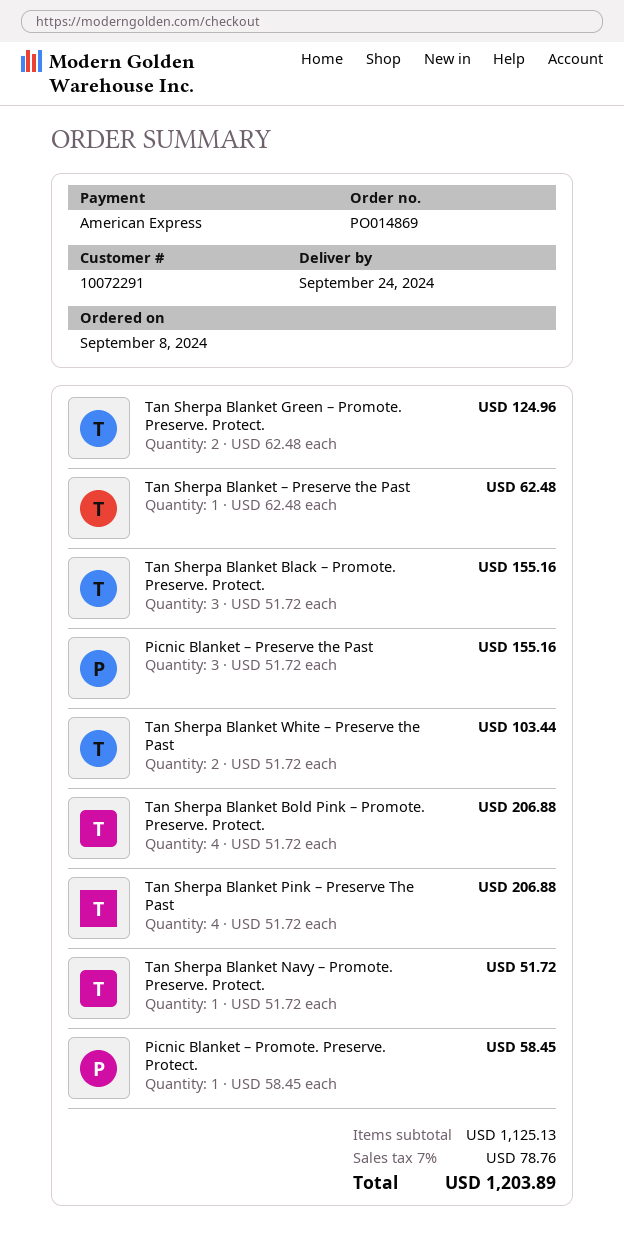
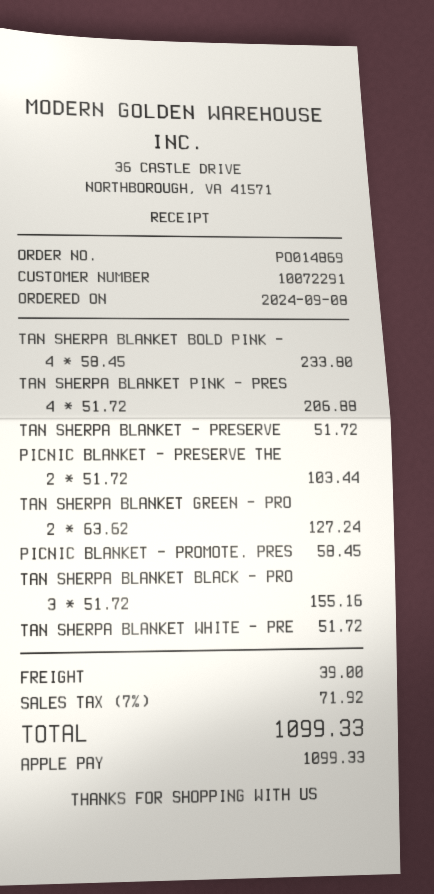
payment method: American Express -> Apple Pay
Tan Sherpa Blanket Green – Promote. Preserve. Protect.: 2 x 62.48 = 124.96 -> 2 x 63.62 = 127.24
Tan Sherpa Blanket – Preserve the Past: 1 x 62.48 = 62.48 -> 1 x 51.72 = 51.72
Picnic Blanket – Preserve the Past: 3 x 51.72 = 155.16 -> 2 x 51.72 = 103.44
Tan Sherpa Blanket White – Preserve the Past: 2 x 51.72 = 103.44 -> 1 x 51.72 = 51.72
Tan Sherpa Blanket Bold Pink – Promote. Preserve. Protect.: 4 x 51.72 = 206.88 -> 4 x 58.45 = 233.80
Tan Sherpa Blanket Navy – Promote. Preserve. Protect.: 1 x 51.72 = 51.72 -> none
shipping: none -> 39.00
tax: 7% = 78.76 -> 7% = 71.92
total: 1203.89 -> 1099.33

